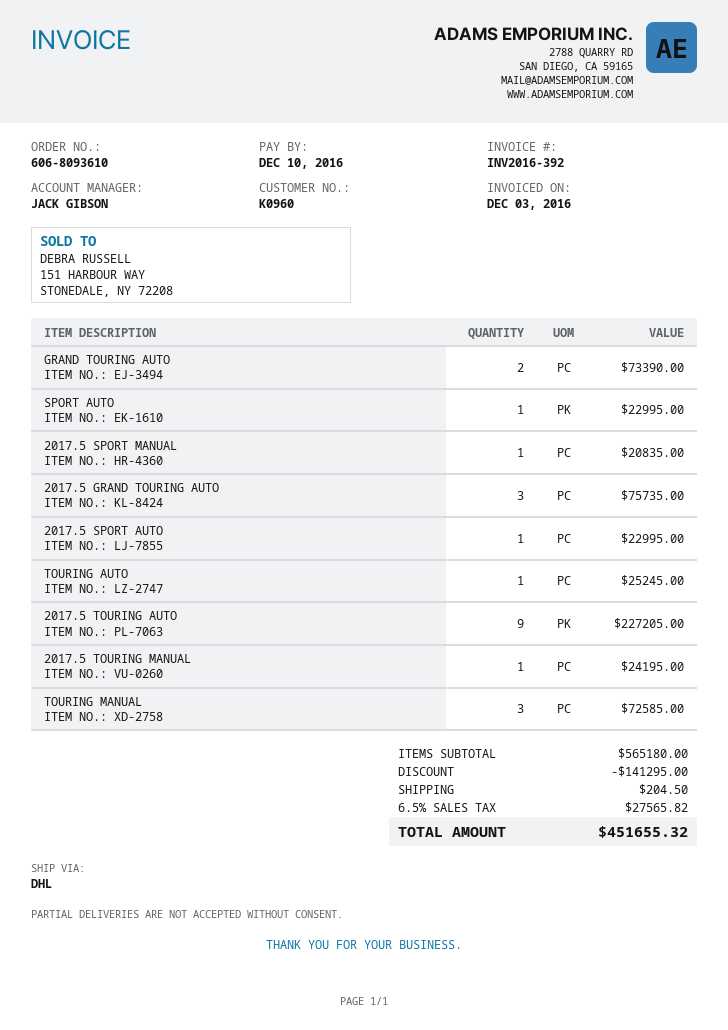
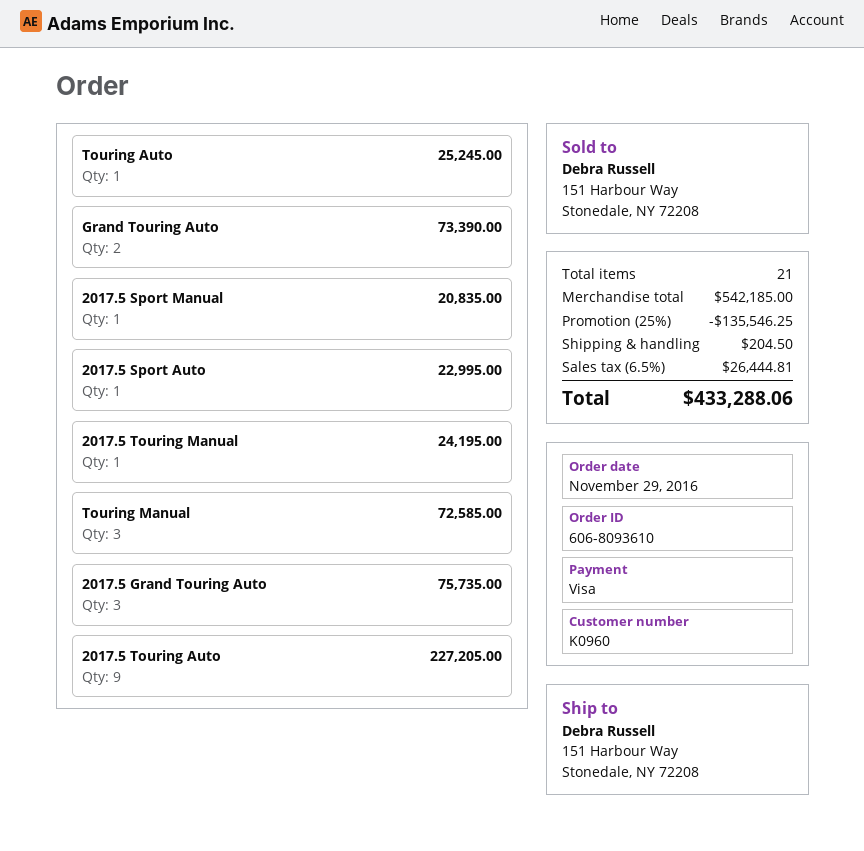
SPORT AUTO: 1 for 22995.00 -> none
subtotal: 565180.00 -> 542185.00
discount: 141295.00 -> 135546.25
tax: 6.5% = 27565.82 -> 6.5% = 26444.81
total: 451655.32 -> 433288.06

